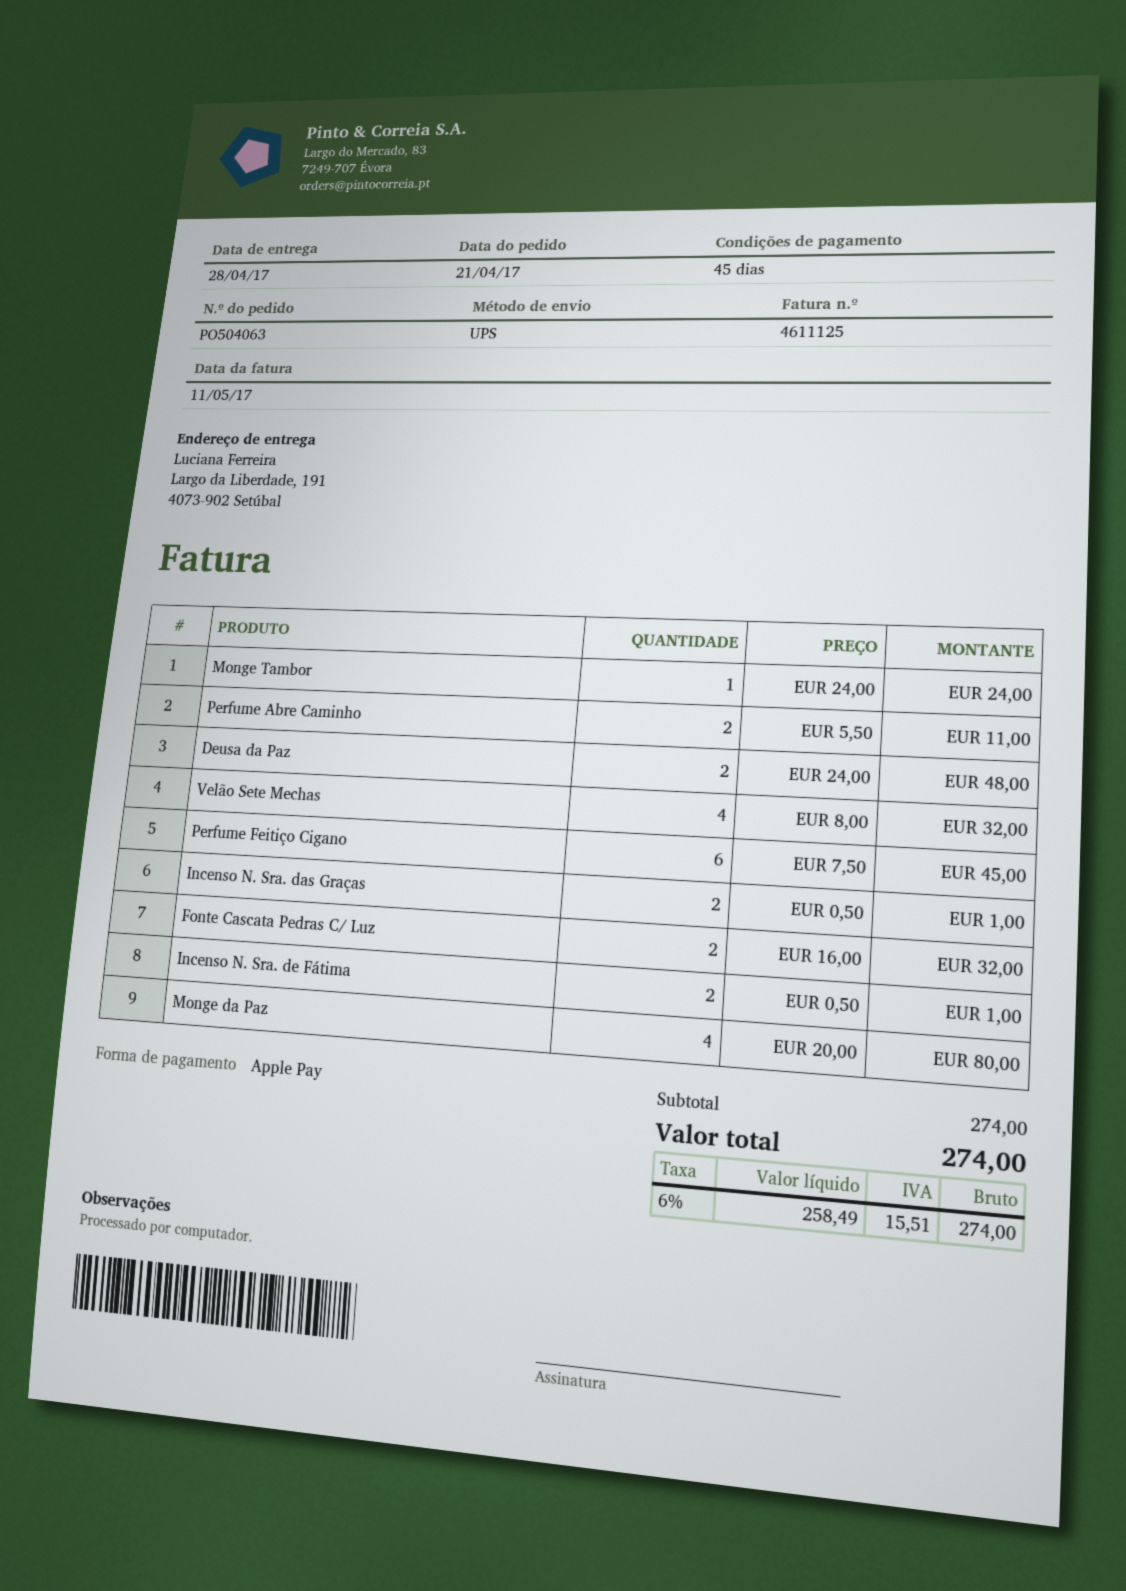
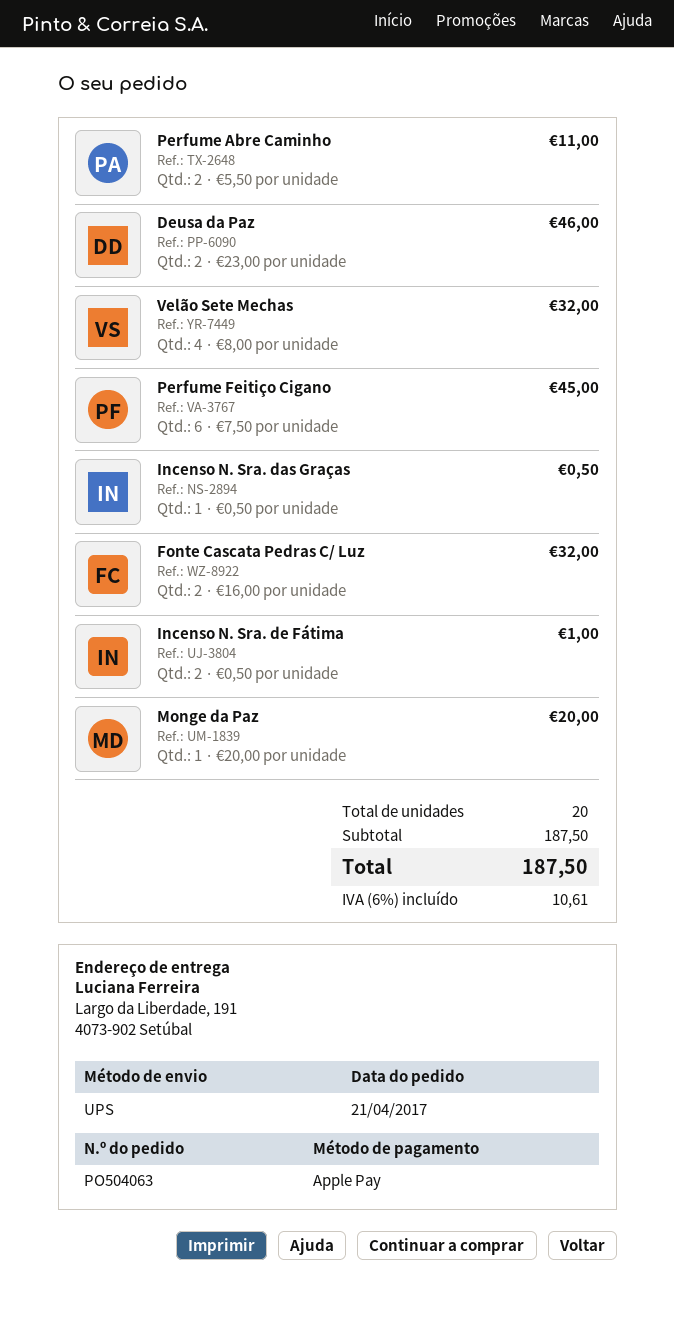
Monge Tambor: 1 x 24.00 = 24.00 -> none
Deusa da Paz: 2 x 24.00 = 48.00 -> 2 x 23.00 = 46.00
Incenso N. Sra. das Graças: 2 x 0.50 = 1.00 -> 1 x 0.50 = 0.50
Monge da Paz: 4 x 20.00 = 80.00 -> 1 x 20.00 = 20.00
subtotal: 274.00 -> 187.50
tax: 6% = 15.51 -> 6% = 10.61
total: 274.00 -> 187.50

